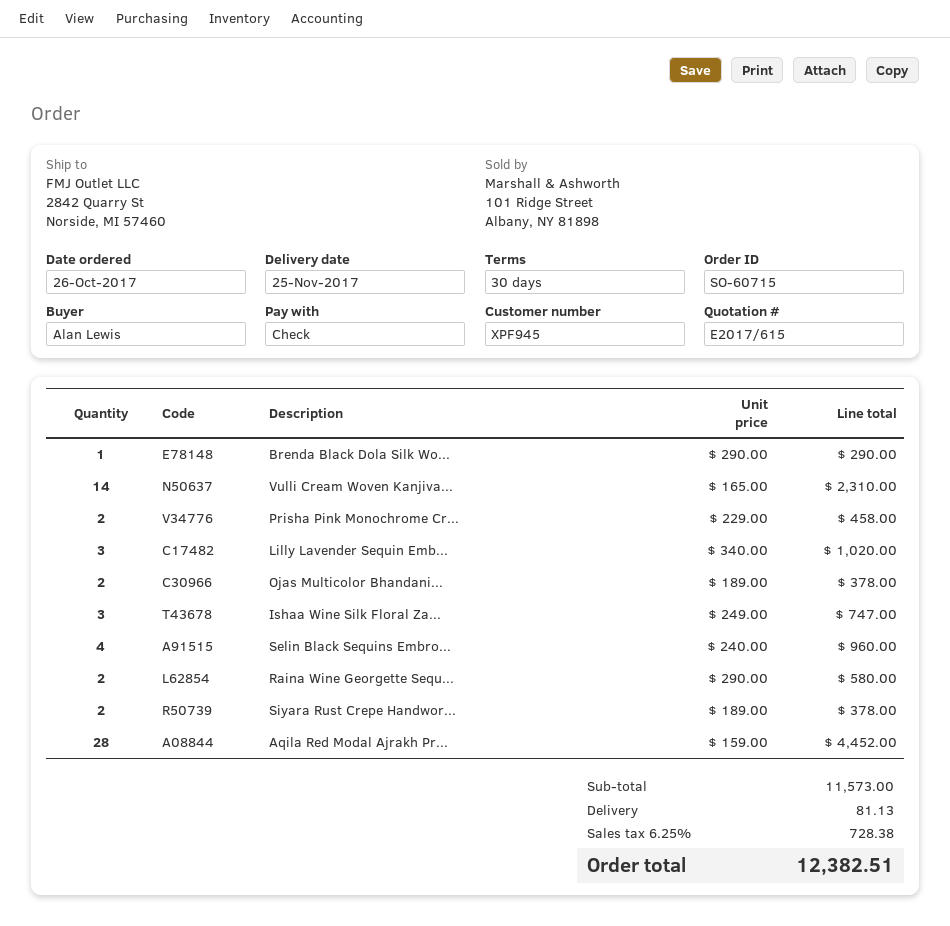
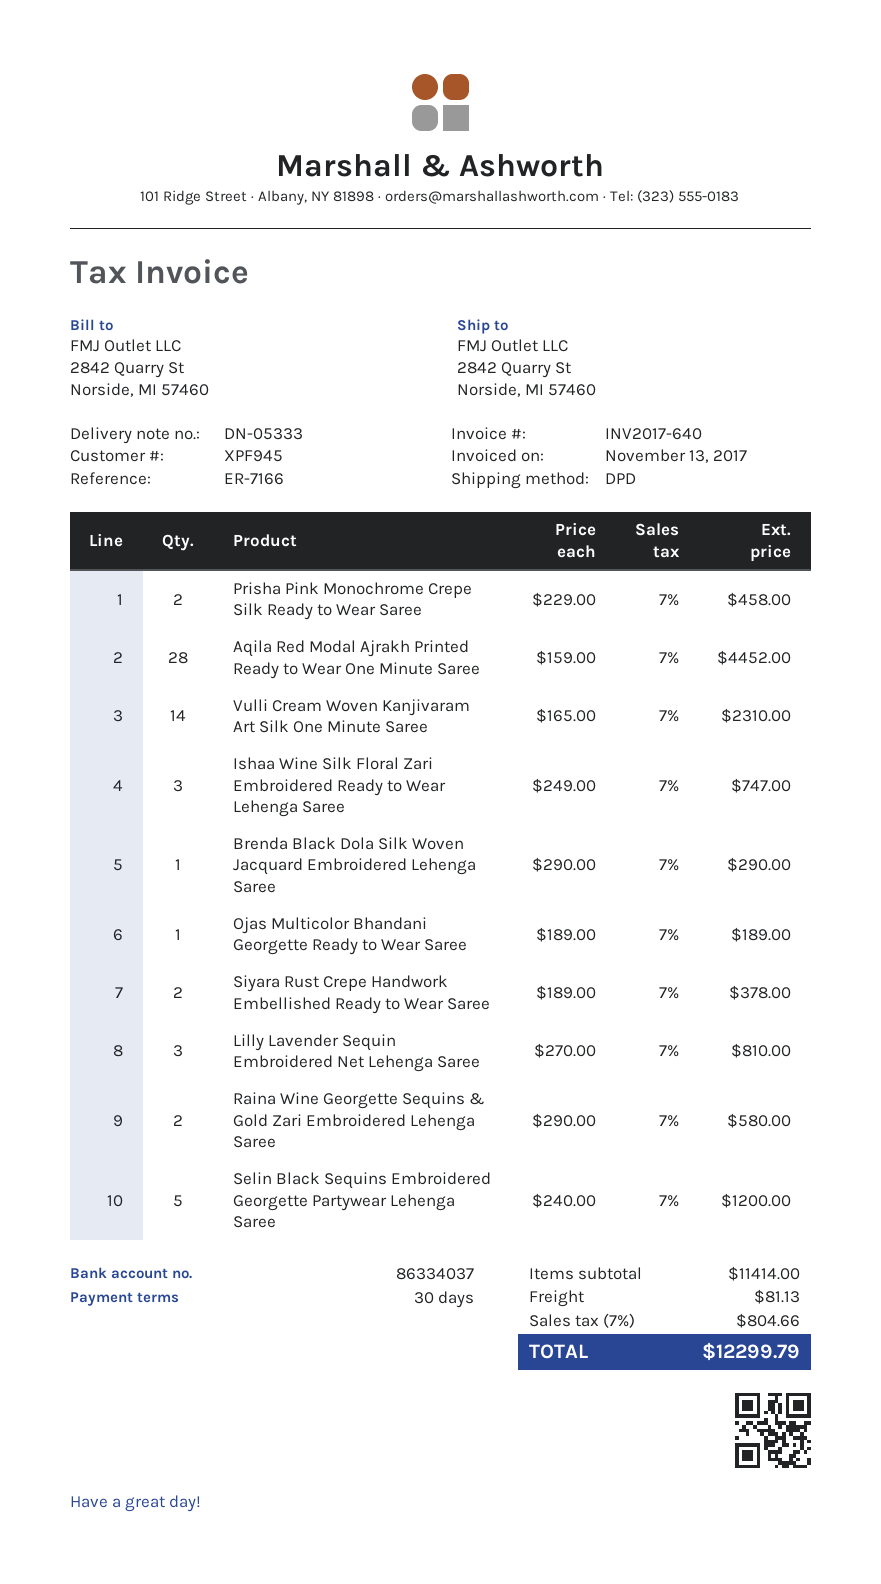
Lilly Lavender Sequin Emb...: 3 x 340.00 = 1020.00 -> 3 x 270.00 = 810.00
Ojas Multicolor Bhandani...: 2 x 189.00 = 378.00 -> 1 x 189.00 = 189.00
Selin Black Sequins Embro...: 4 x 240.00 = 960.00 -> 5 x 240.00 = 1200.00
subtotal: 11573.00 -> 11414.00
tax: 6.25% = 728.38 -> 7% = 804.66
total: 12382.51 -> 12299.79

